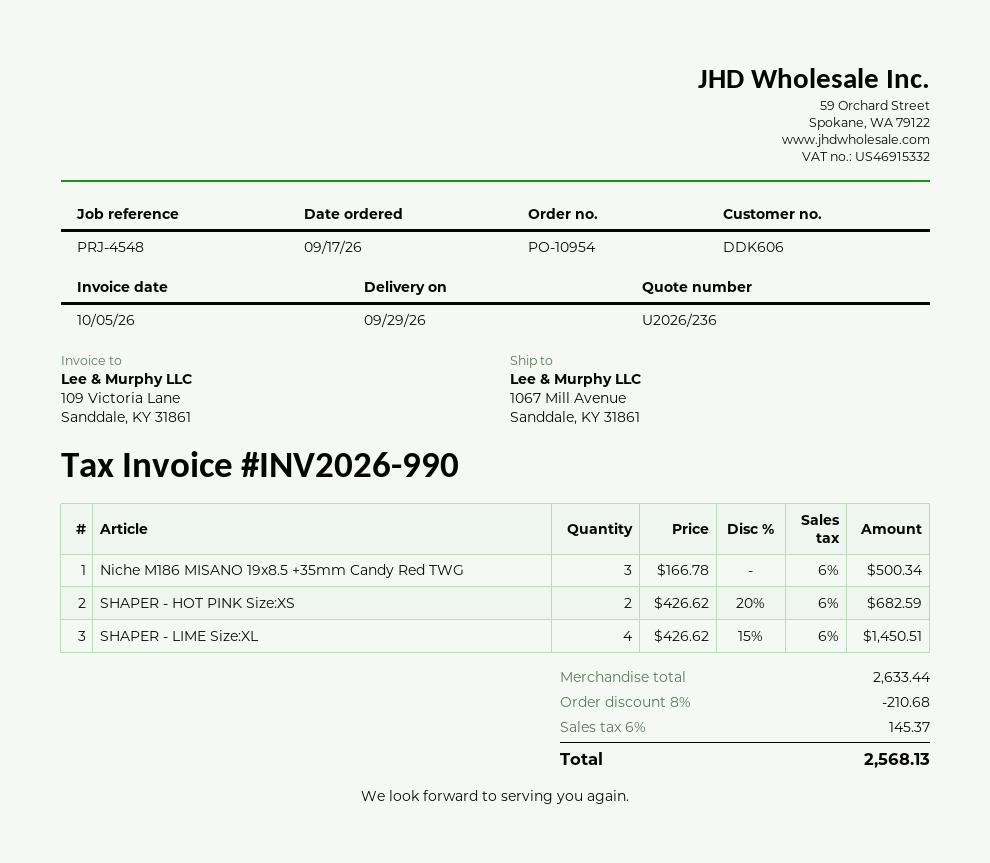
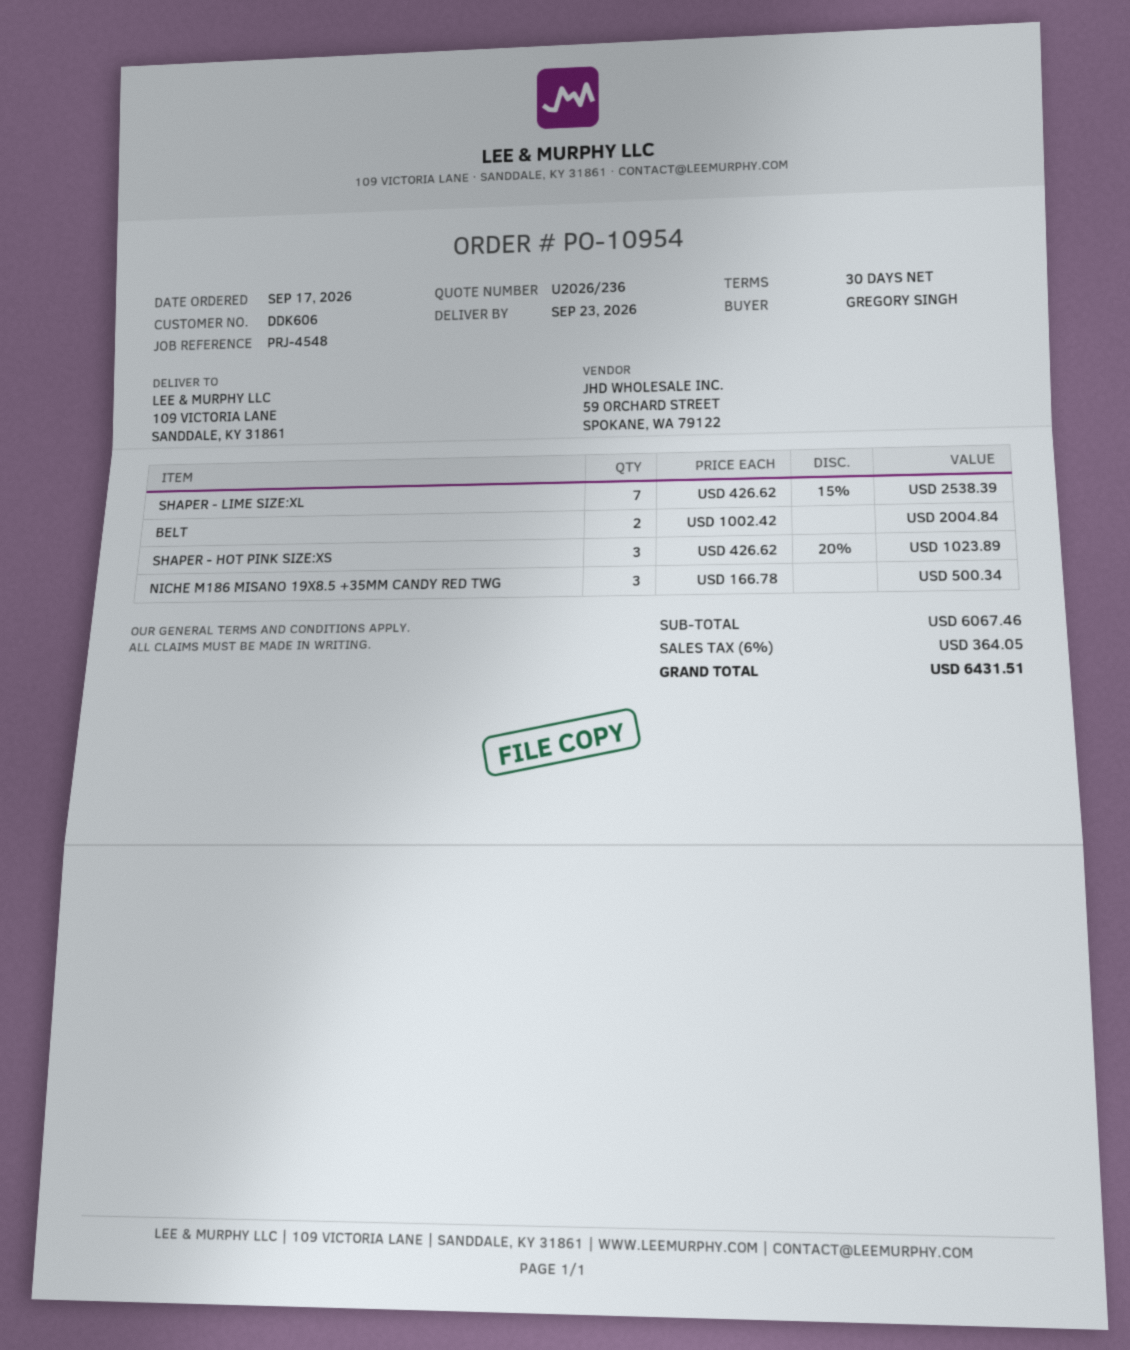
delivery date: 2026-09-29 -> 2026-09-23
ship to: 1067 Mill Avenue, Sanddale, KY 31861 -> 109 VICTORIA LANE, SANDDALE, KY 31861
SHAPER - HOT PINK Size:XS: 2 x 426.62 - 20% = 682.59 -> 3 x 426.62 - 20% = 1023.89
SHAPER - LIME Size:XL: 4 x 426.62 - 15% = 1450.51 -> 7 x 426.62 - 15% = 2538.39
BELT: none -> 2 x 1002.42 = 2004.84
subtotal: 2633.44 -> 6067.46
discount: 8% = 210.68 -> none
tax: 6% = 145.37 -> 6% = 364.05
total: 2568.13 -> 6431.51

